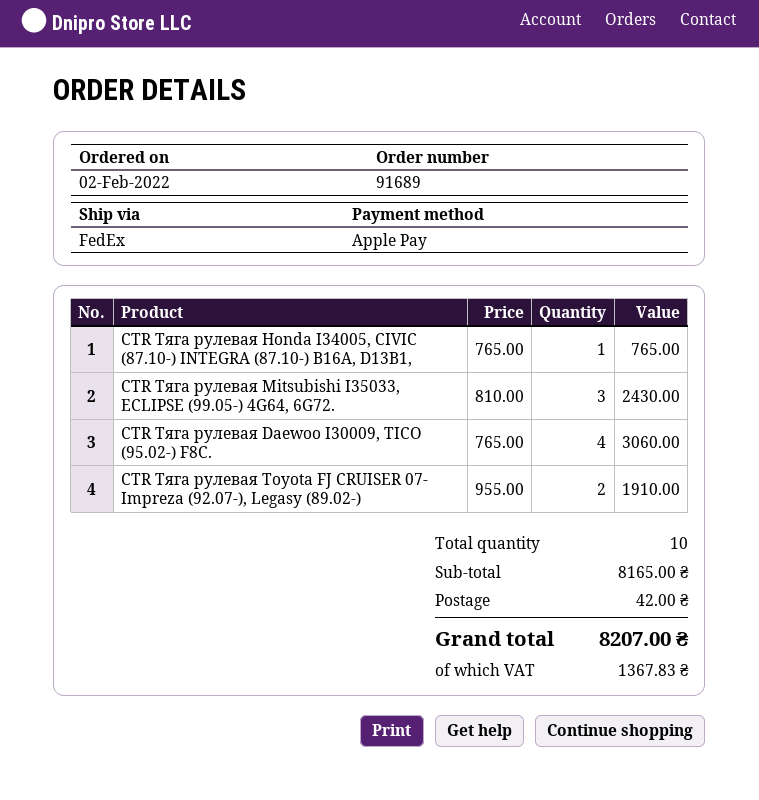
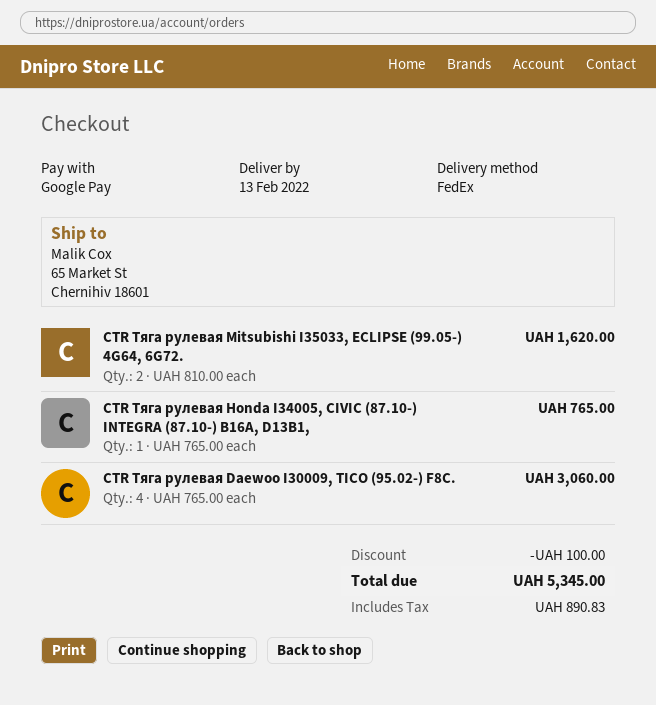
payment method: Apple Pay -> Google Pay
CTR Тяга рулевая Mitsubishi I35033, ECLIPSE (99.05-) 4G64, 6G72.: 3 x 810.00 = 2430.00 -> 2 x 810.00 = 1620.00
CTR Тяга рулевая Toyota FJ CRUISER 07- Impreza (92.07-), Legasy (89.02-): 2 x 955.00 = 1910.00 -> none
discount: none -> 100.00
shipping: 42.00 -> none
tax: 1367.83 -> 890.83
total: 8207.00 -> 5345.00

